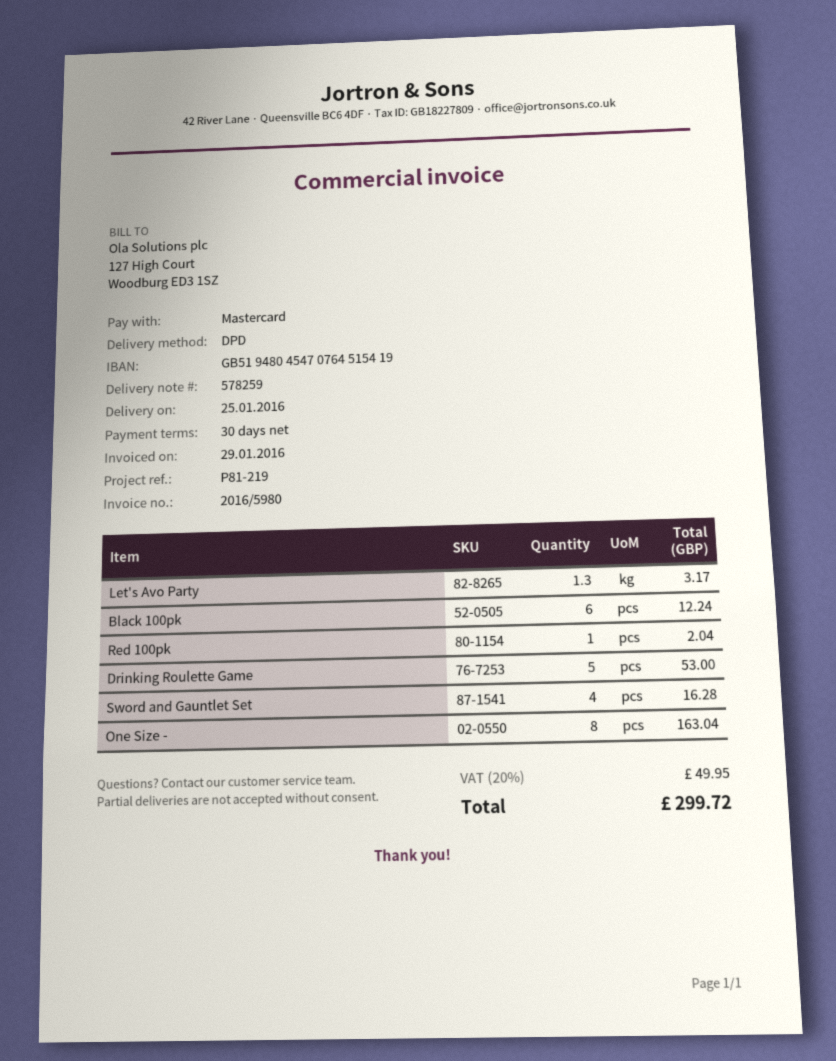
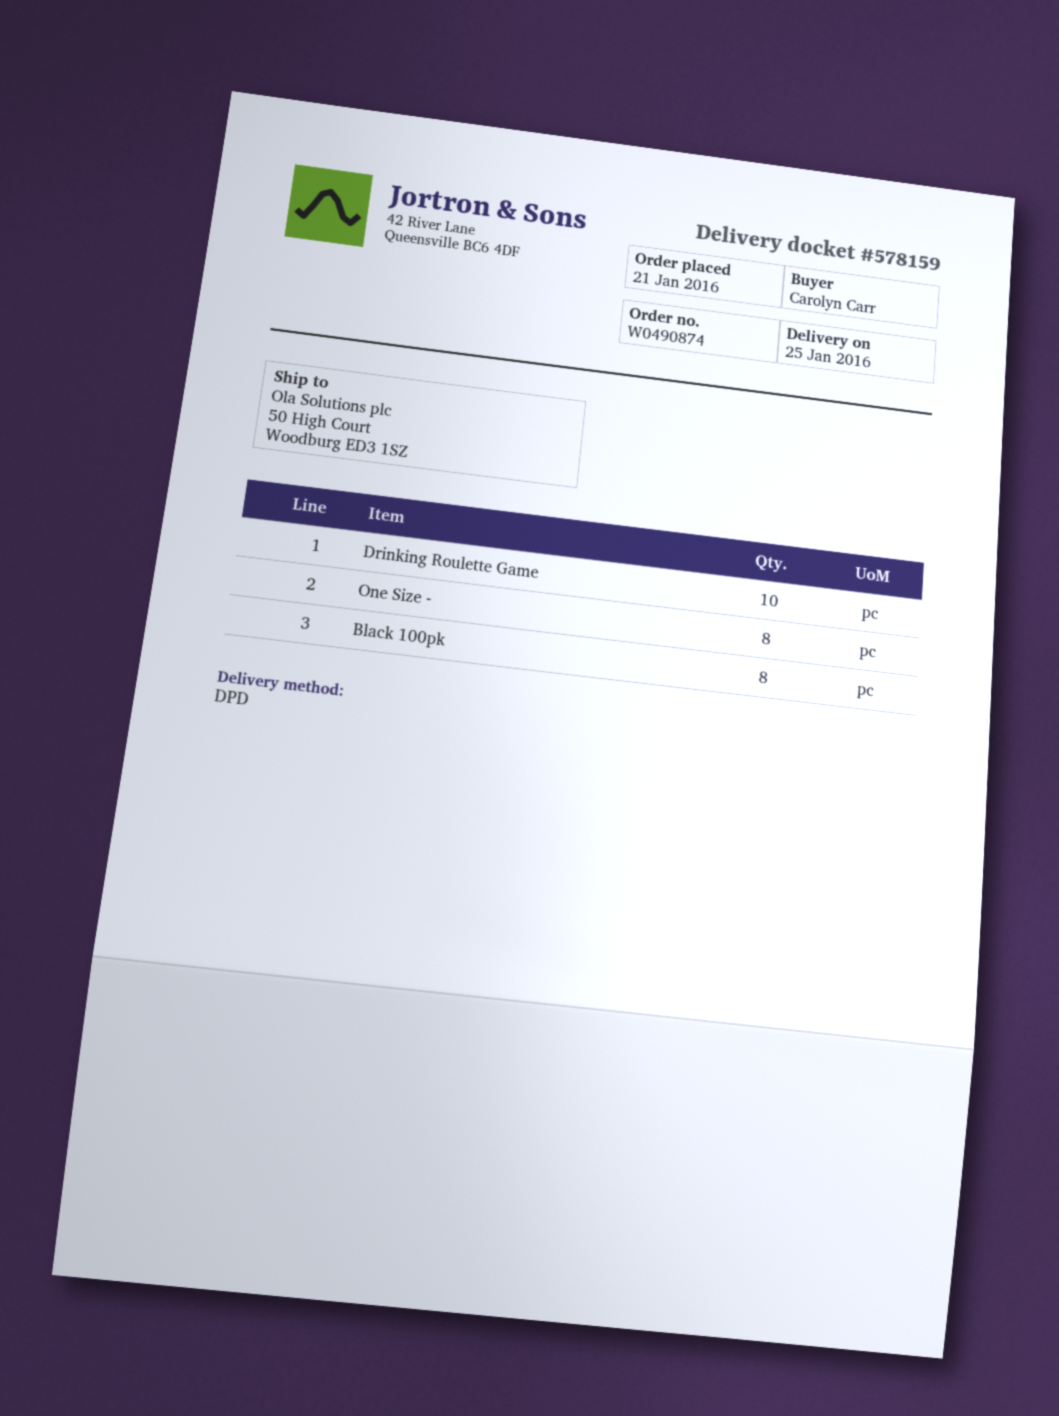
delivery note number: 578259 -> 578159
Let's Avo Party: 1.3 -> none
Black 100pk: 6 -> 8
Red 100pk: 1 -> none
Drinking Roulette Game: 5 -> 10
Sword and Gauntlet Set: 4 -> none

